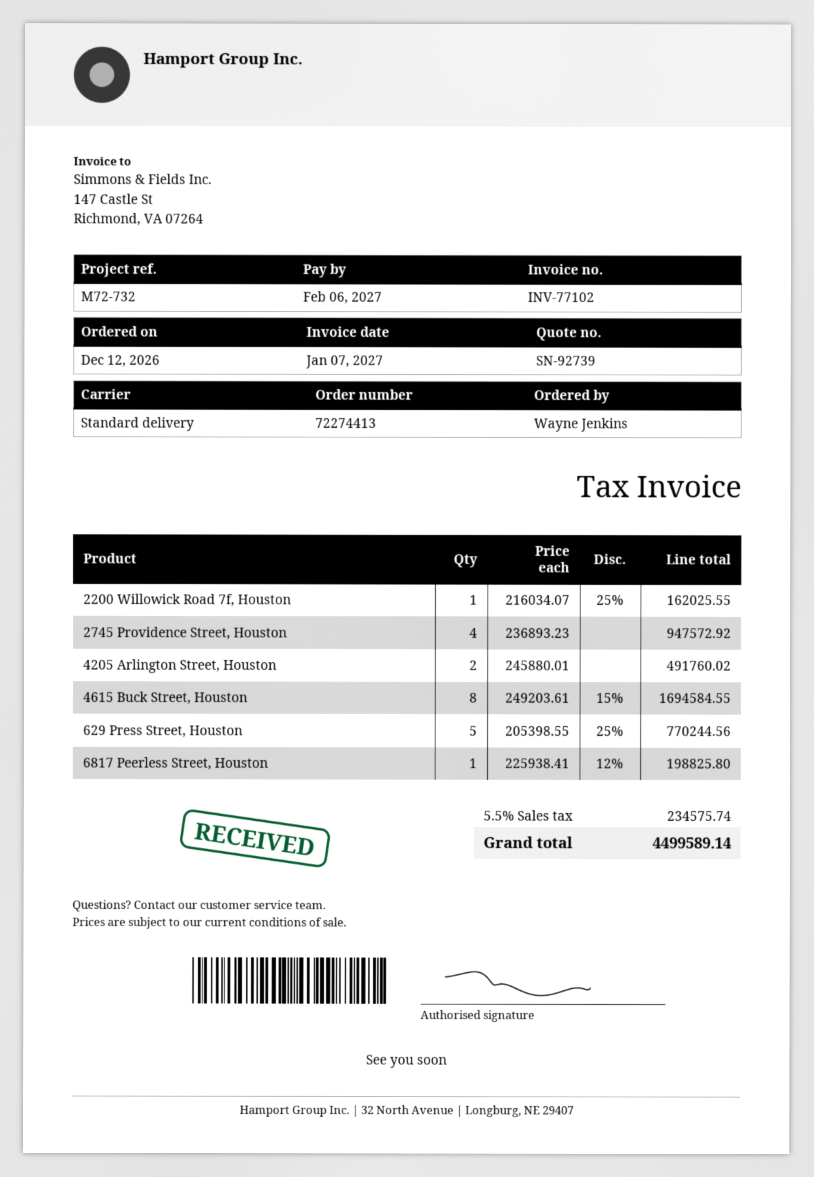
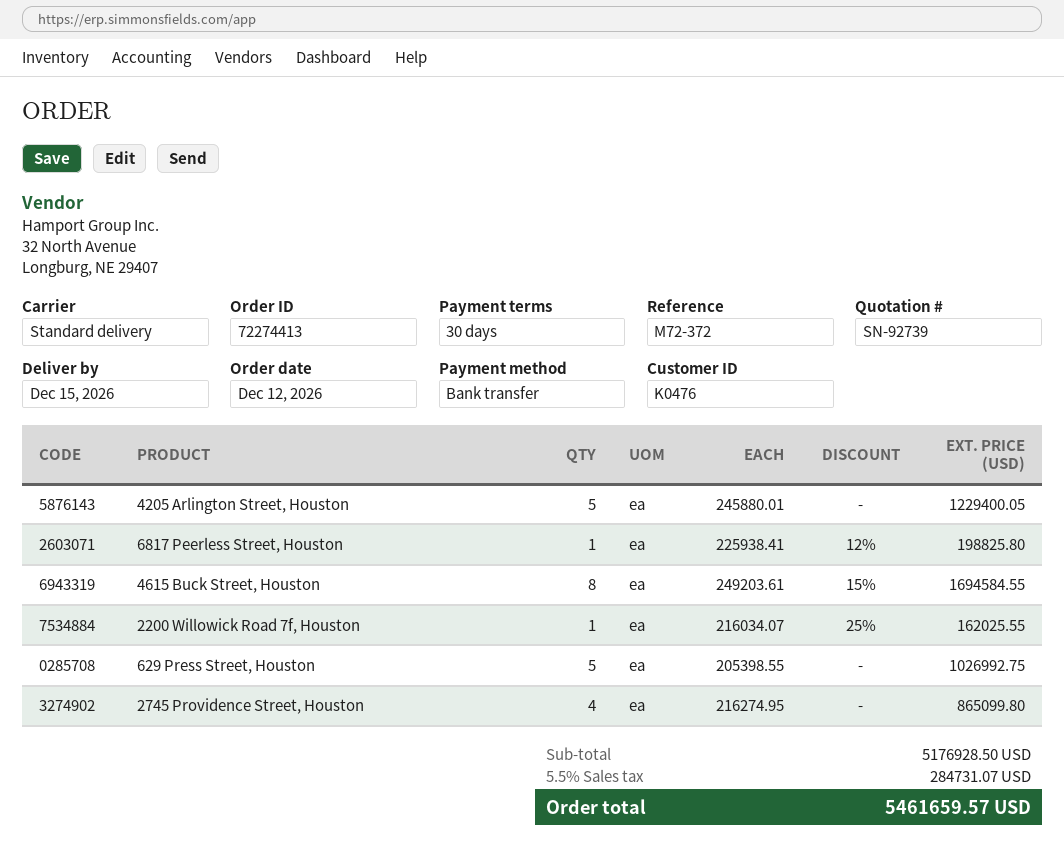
reference: M72-732 -> M72-372
2745 Providence Street, Houston: 4 x 236893.23 = 947572.92 -> 4 x 216274.95 = 865099.80
4205 Arlington Street, Houston: 2 x 245880.01 = 491760.02 -> 5 x 245880.01 = 1229400.05
629 Press Street, Houston: 5 x 205398.55 - 25% = 770244.56 -> 5 x 205398.55 = 1026992.75
tax: 5.5% = 234575.74 -> 5.5% = 284731.07
total: 4499589.14 -> 5461659.57

